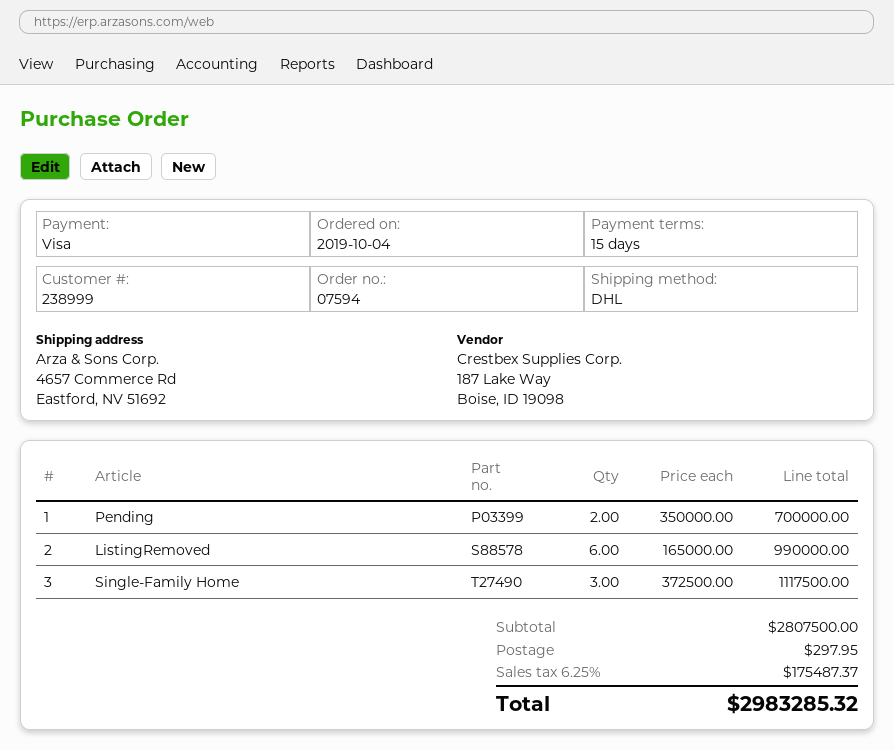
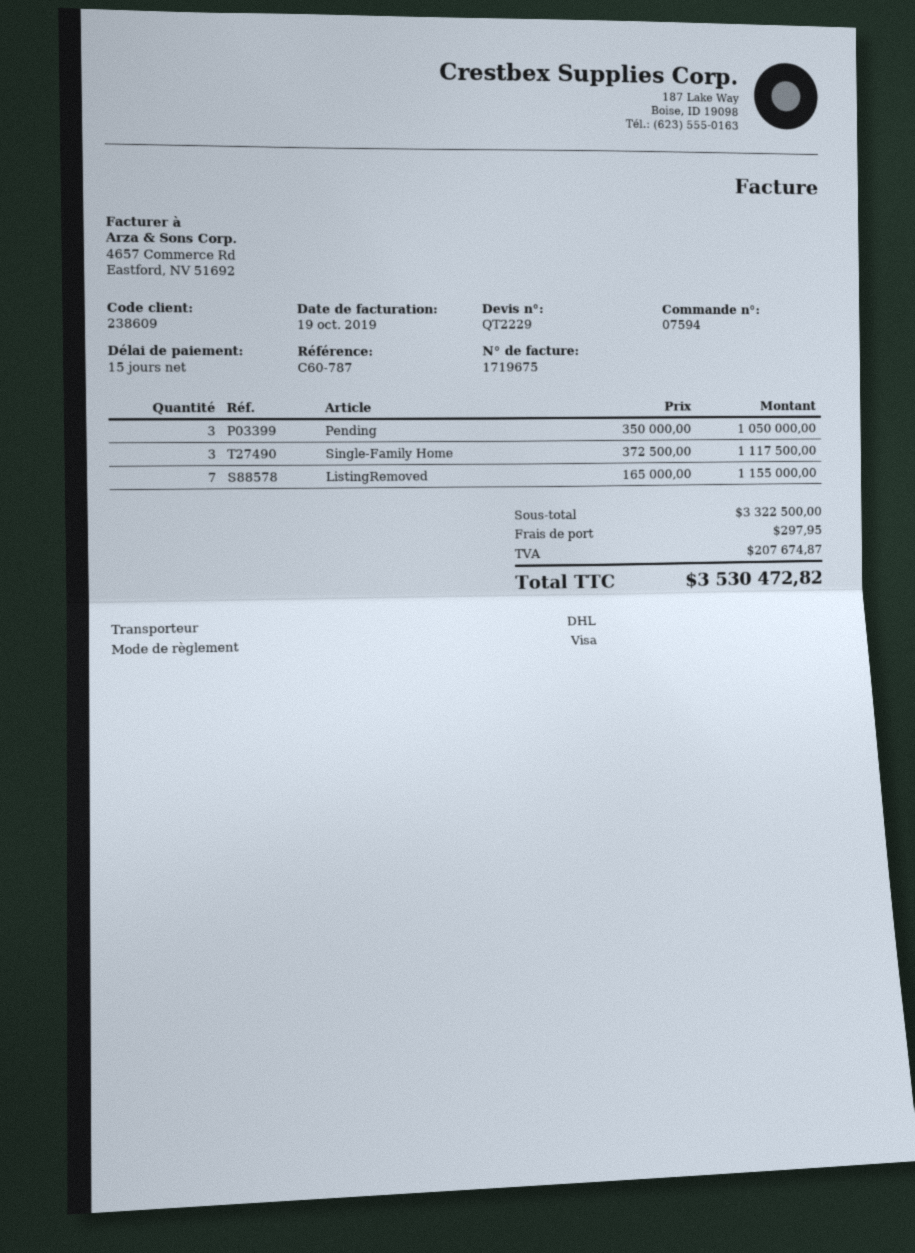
customer number: 238999 -> 238609
Pending: 2 x 350000.00 = 700000.00 -> 3 x 350000.00 = 1050000.00
ListingRemoved: 6 x 165000.00 = 990000.00 -> 7 x 165000.00 = 1155000.00
subtotal: 2807500.00 -> 3322500.00
tax: 175487.37 -> 207674.87
total: 2983285.32 -> 3530472.82

